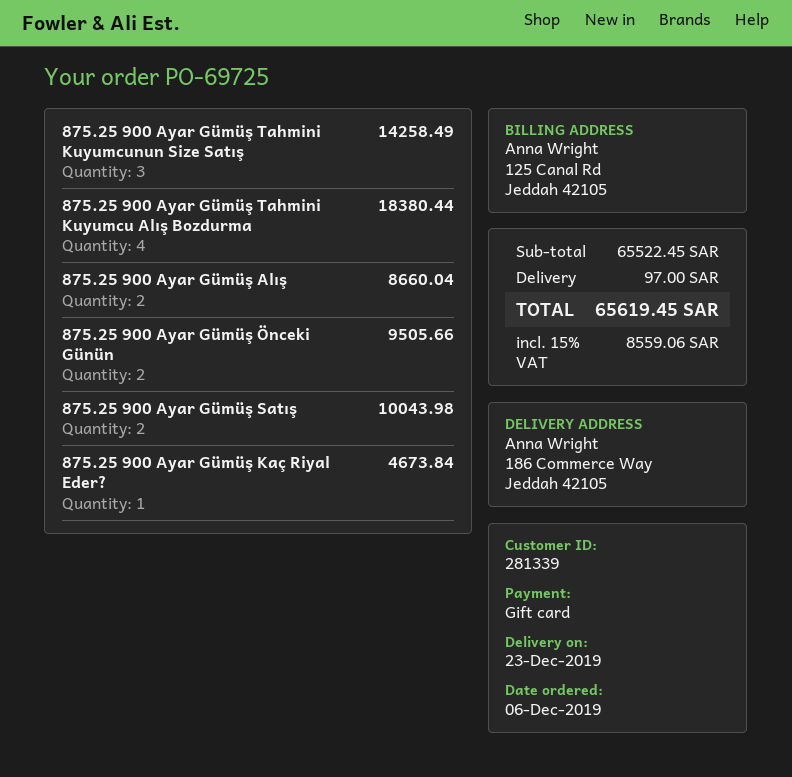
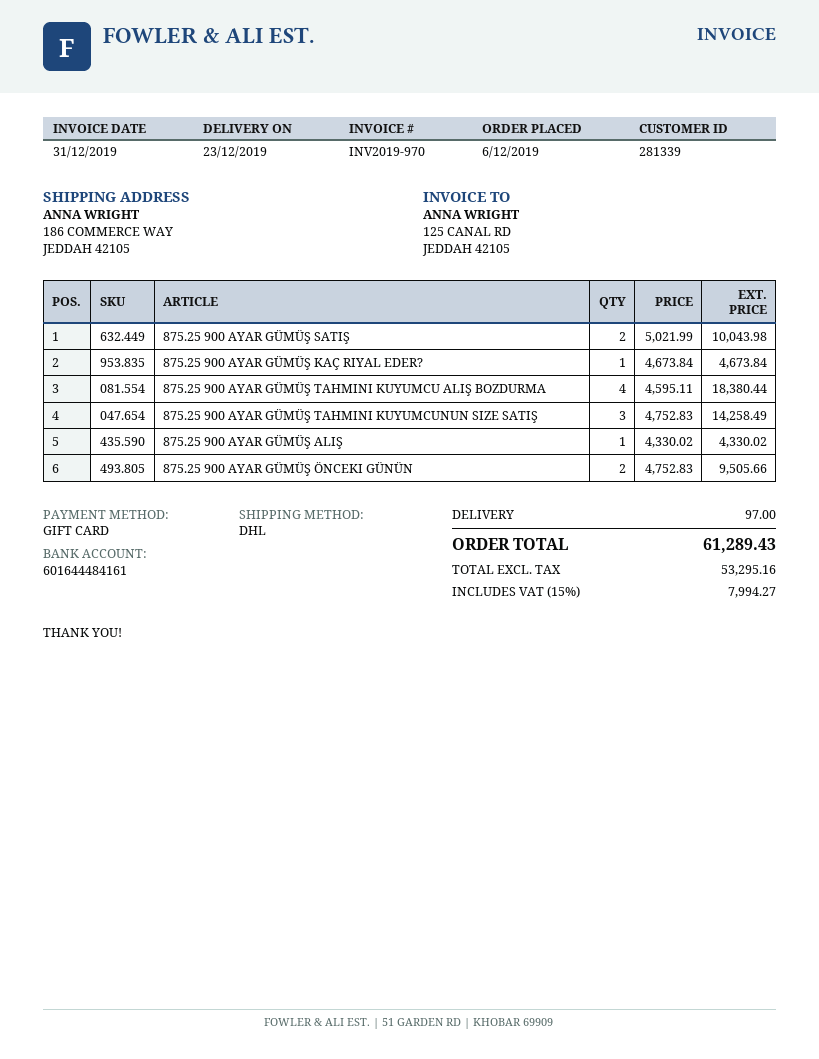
875.25 900 Ayar Gümüş Alış: 2 for 8660.04 -> 1 for 4330.02
tax: 15% = 8559.06 -> 15% = 7994.27
total: 65619.45 -> 61289.43

